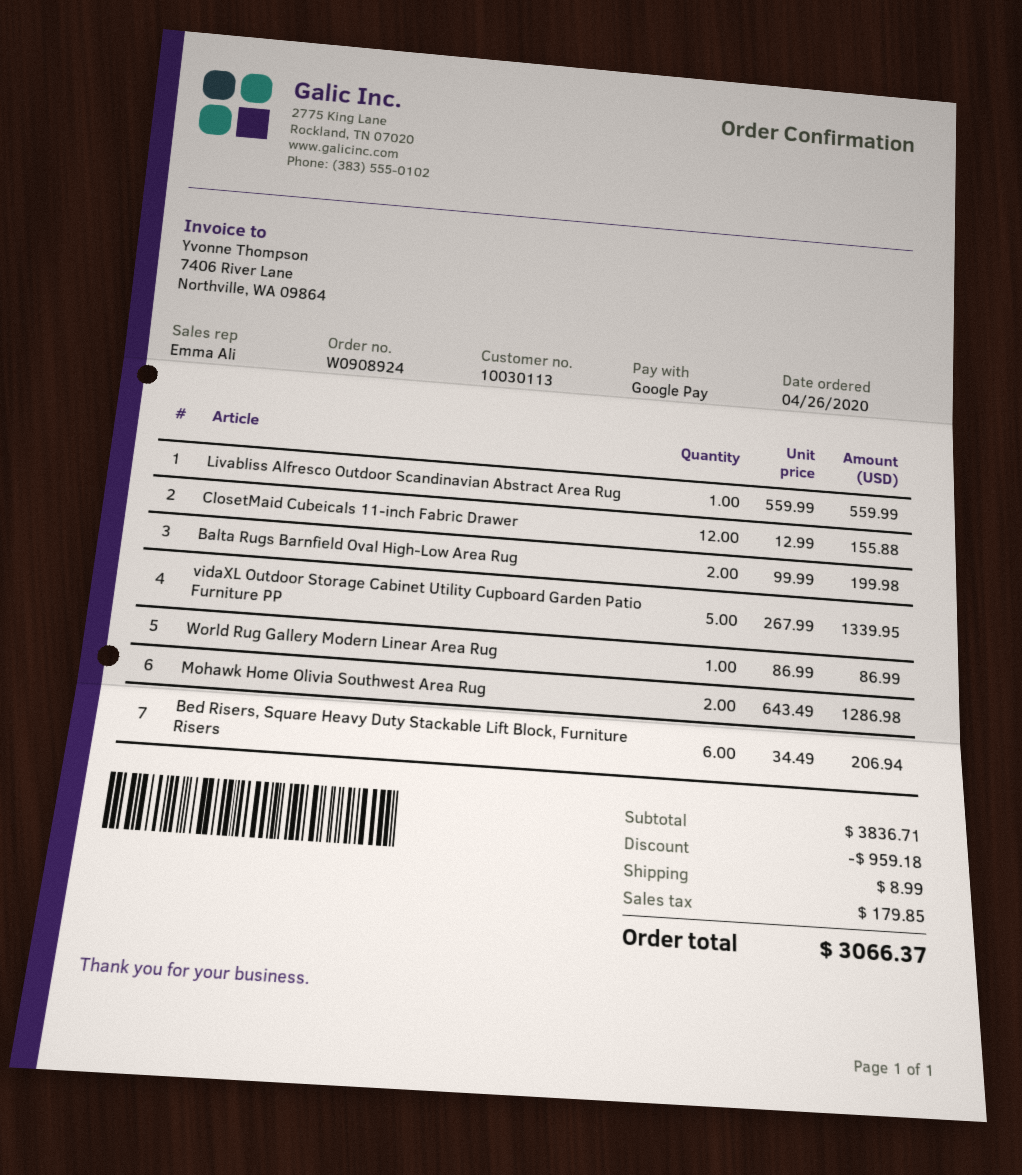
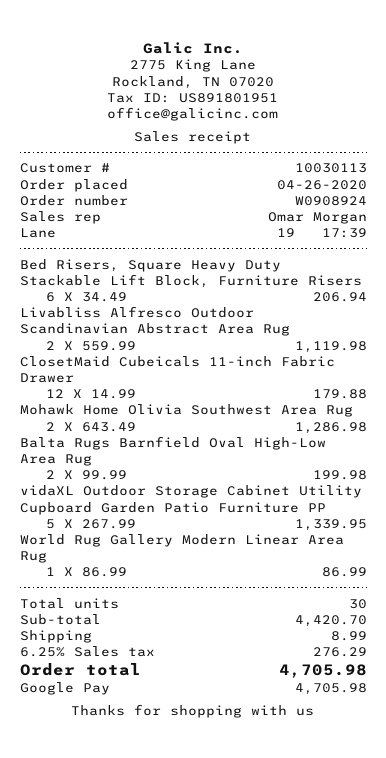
sales rep: Emma Ali -> Omar Morgan
Livabliss Alfresco Outdoor Scandinavian Abstract Area Rug: 1 x 559.99 = 559.99 -> 2 x 559.99 = 1119.98
ClosetMaid Cubeicals 11-inch Fabric Drawer: 12 x 12.99 = 155.88 -> 12 x 14.99 = 179.88
subtotal: 3836.71 -> 4420.70
discount: 959.18 -> none
tax: 179.85 -> 276.29
total: 3066.37 -> 4705.98

